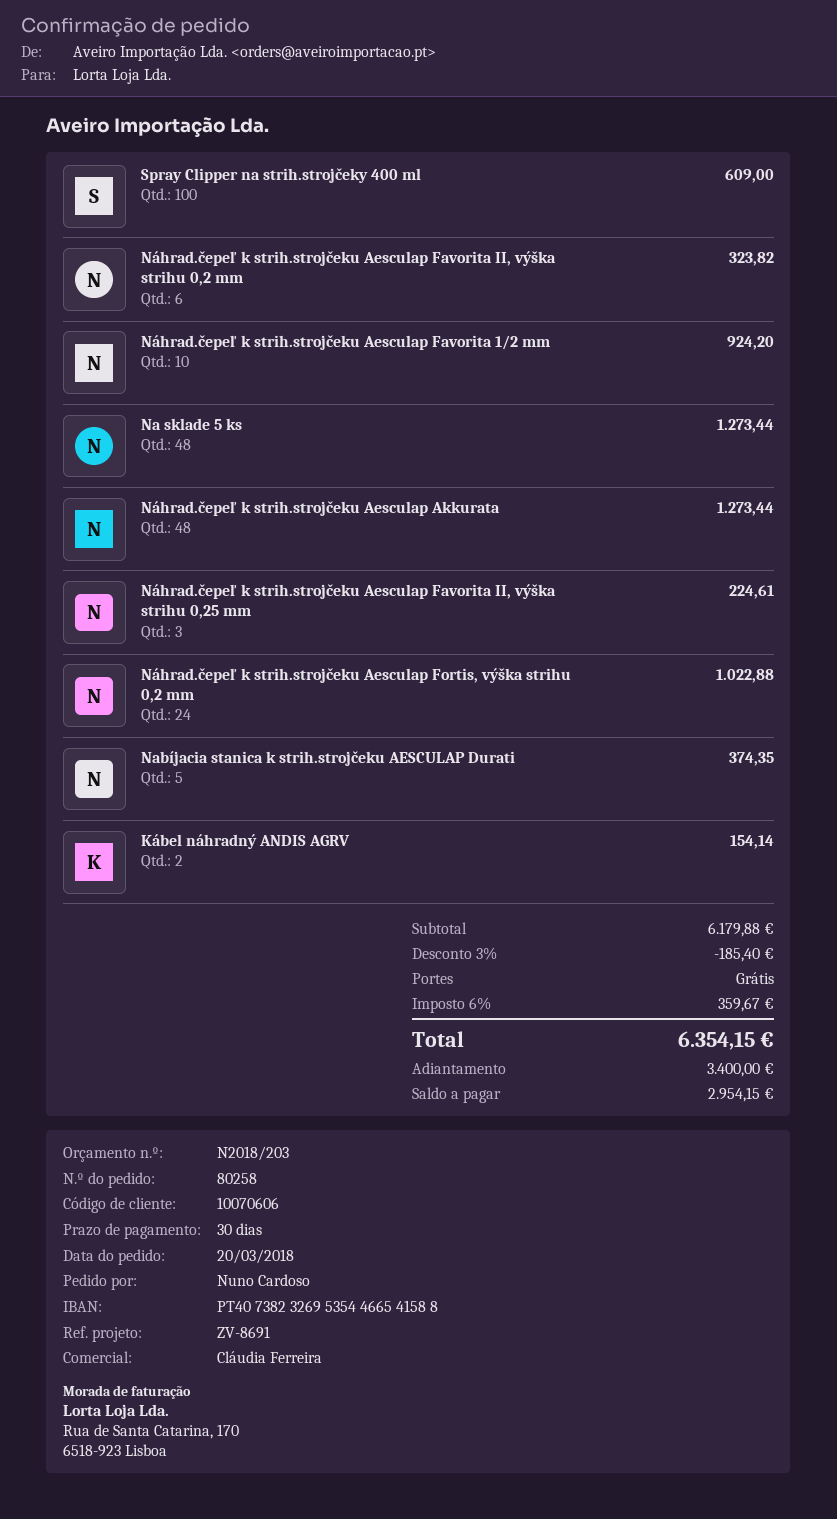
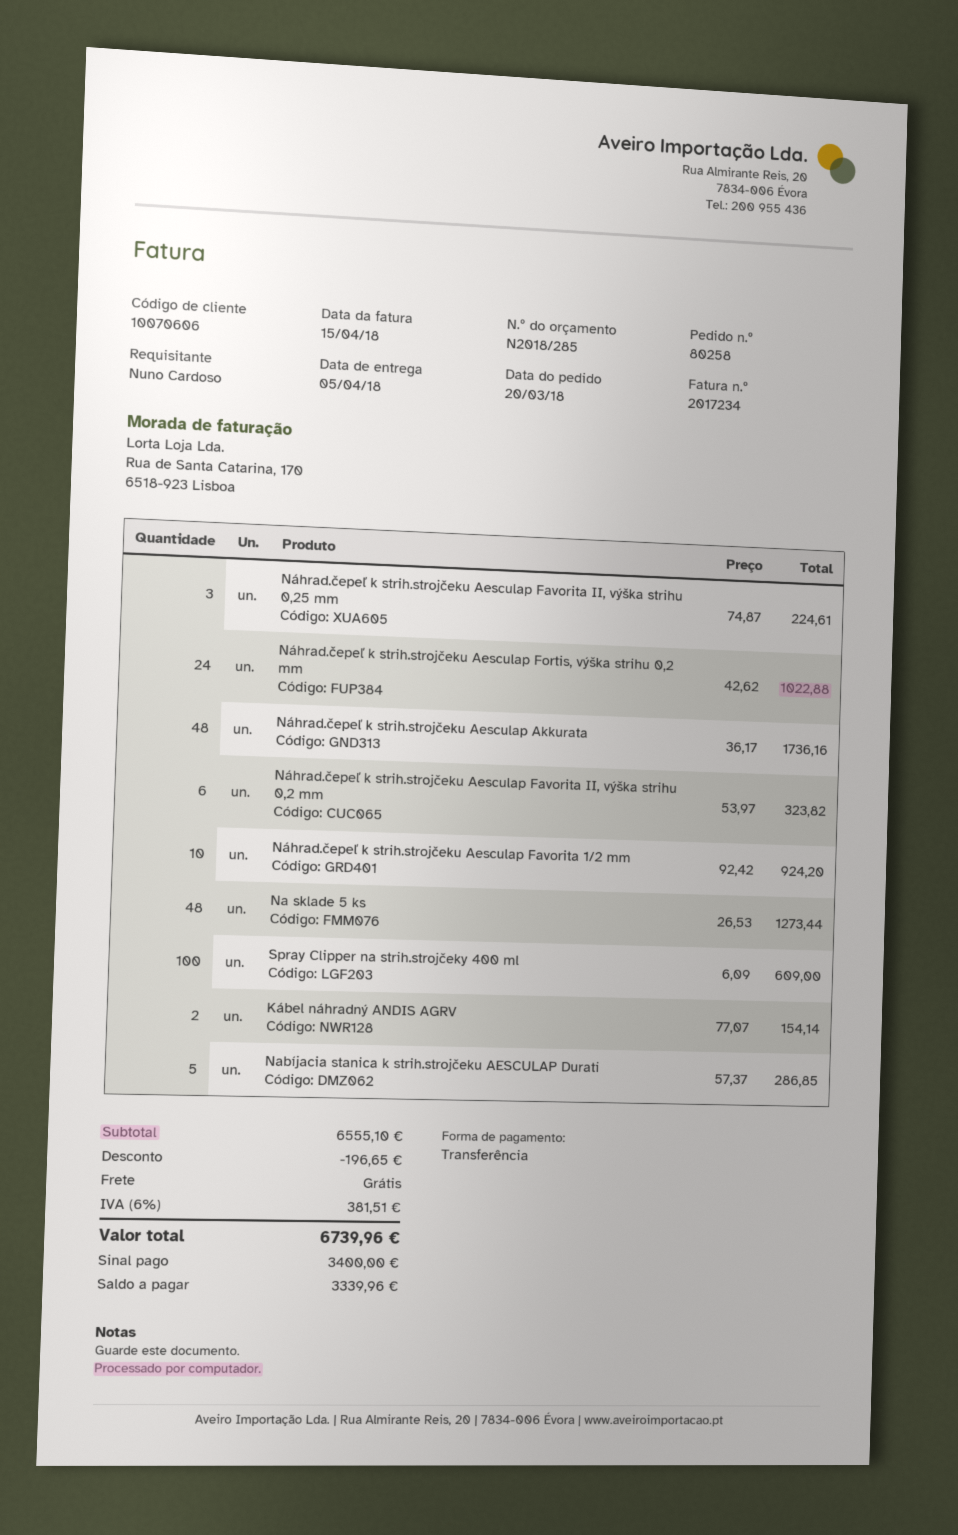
quote number: N2018/203 -> N2018/285
Náhrad.čepeľ k strih.strojčeku Aesculap Akkurata: 48 for 1273.44 -> 48 for 1736.16
Nabíjacia stanica k strih.strojčeku AESCULAP Durati: 5 for 374.35 -> 5 for 286.85
subtotal: 6179.88 -> 6555.10
discount: 185.40 -> 196.65
tax: 6% = 359.67 -> 6% = 381.51
total: 6354.15 -> 6739.96
balance: 2954.15 -> 3339.96

